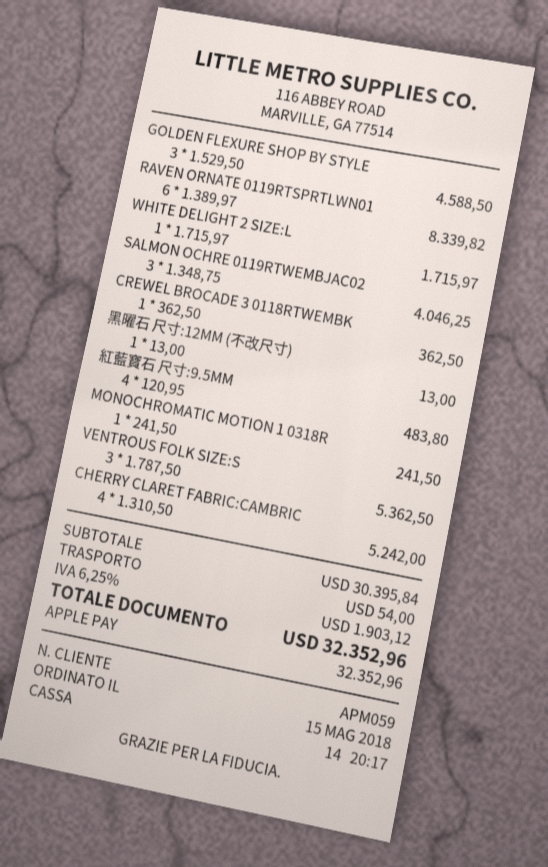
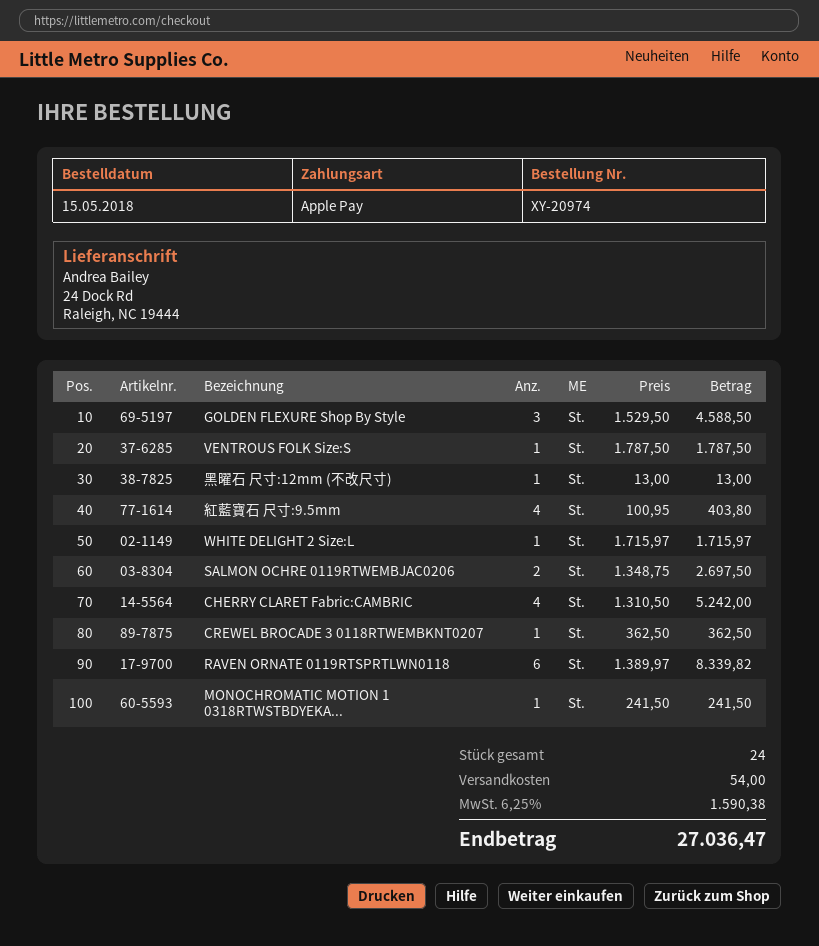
SALMON OCHRE 0119RTWEMBJAC02: 3 x 1348.75 = 4046.25 -> 2 x 1348.75 = 2697.50
紅藍寶石 尺寸:9.5MM: 4 x 120.95 = 483.80 -> 4 x 100.95 = 403.80
VENTROUS FOLK SIZE:S: 3 x 1787.50 = 5362.50 -> 1 x 1787.50 = 1787.50
tax: 6.25% = 1903.12 -> 6.25% = 1590.38
total: 32352.96 -> 27036.47

